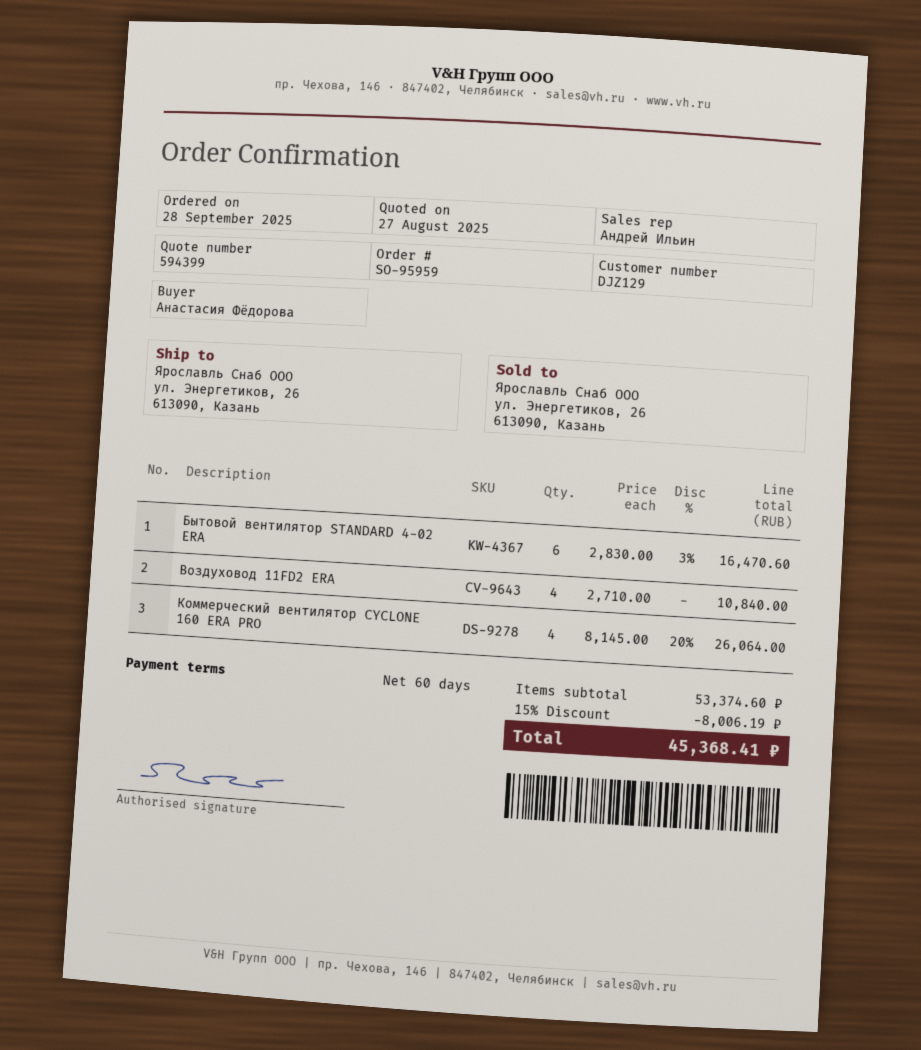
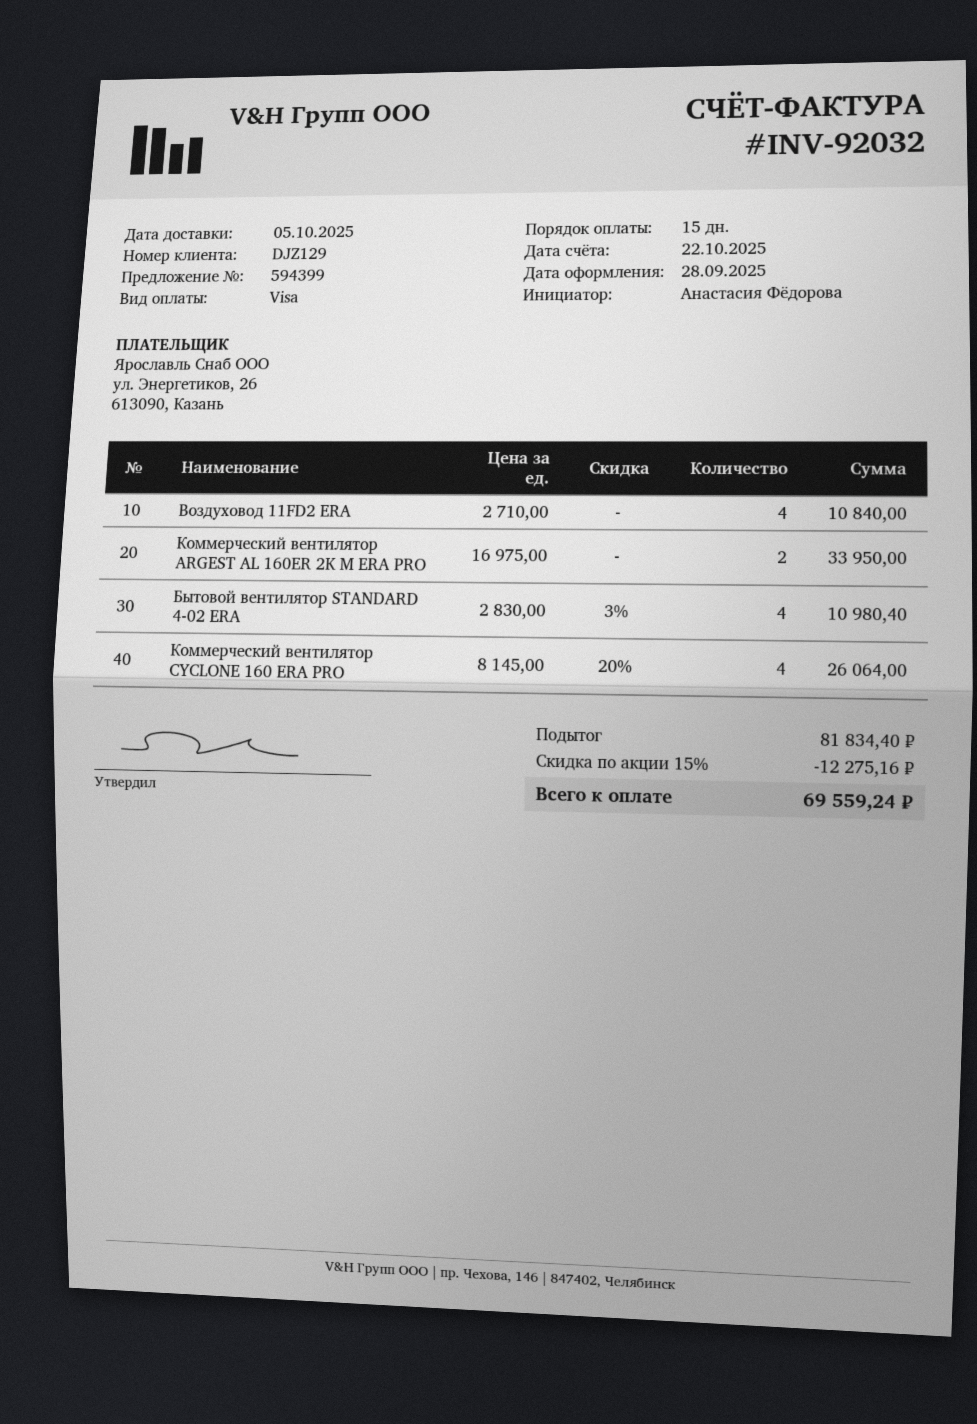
payment terms: 60 days -> 15 days
Бытовой вентилятор STANDARD 4-02 ERA: 6 x 2830.00 - 3% = 16470.60 -> 4 x 2830.00 - 3% = 10980.40
Коммерческий вентилятор ARGEST AL 160ER 2K M ERA PRO: none -> 2 x 16975.00 = 33950.00
subtotal: 53374.60 -> 81834.40
discount: 15% = 8006.19 -> 15% = 12275.16
total: 45368.41 -> 69559.24

